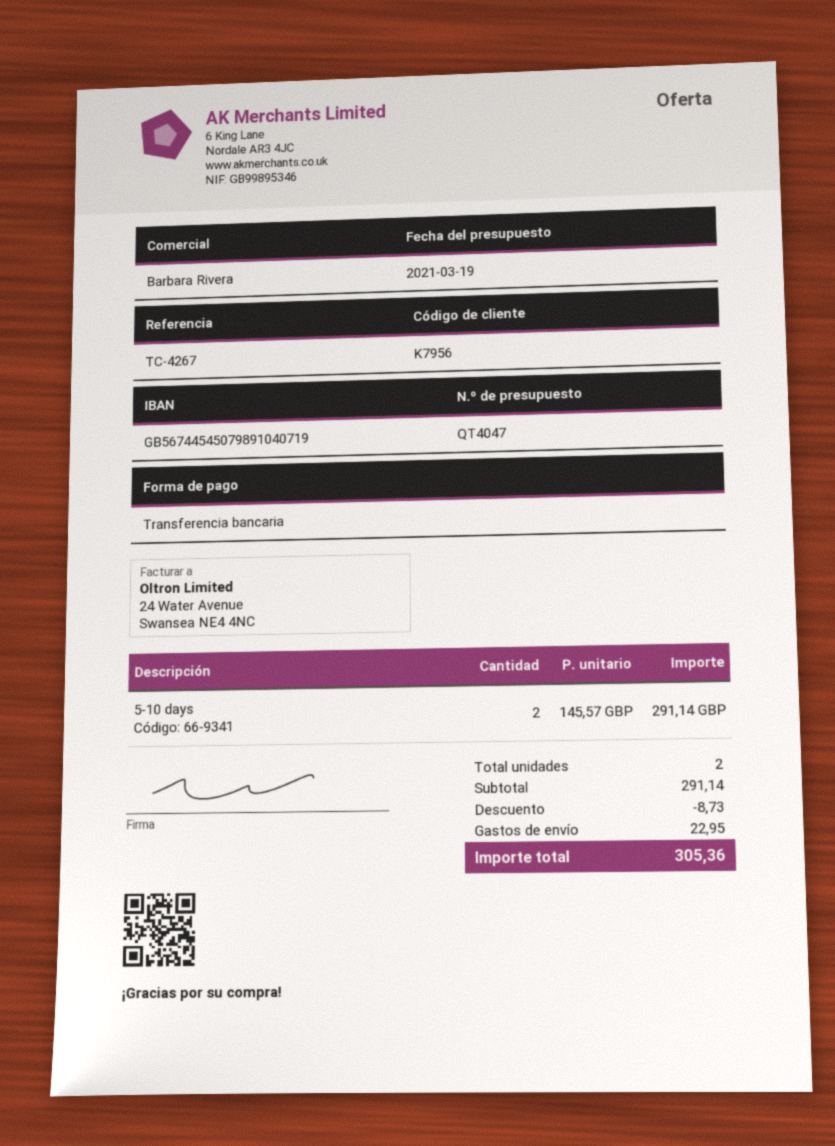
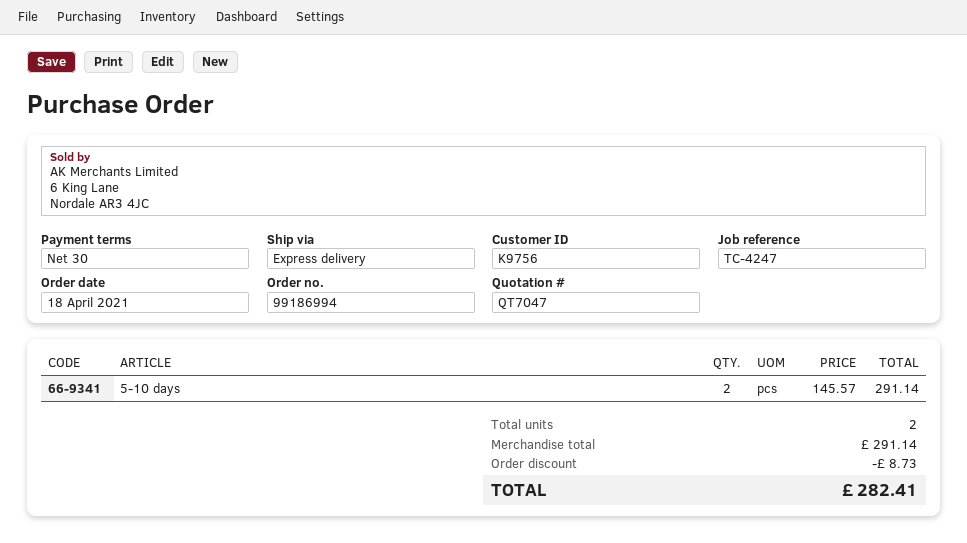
quote number: QT4047 -> QT7047
customer number: K7956 -> K9756
reference: TC-4267 -> TC-4247
shipping: 22.95 -> none
total: 305.36 -> 282.41

